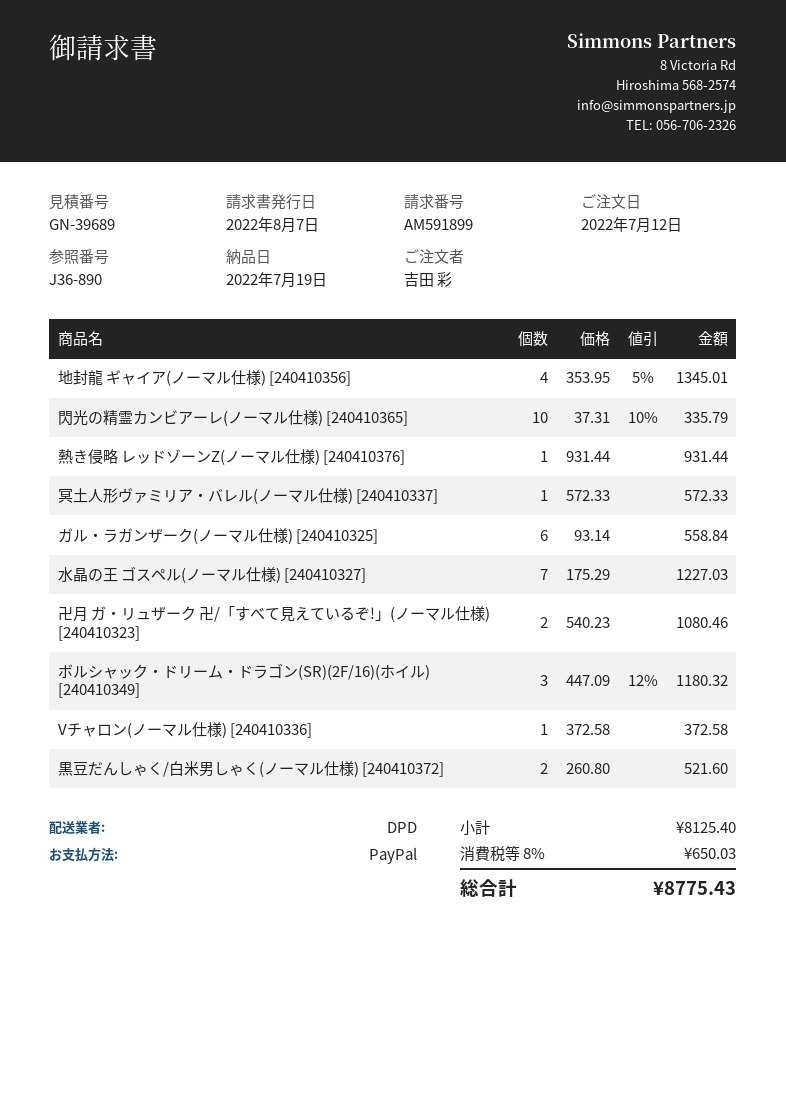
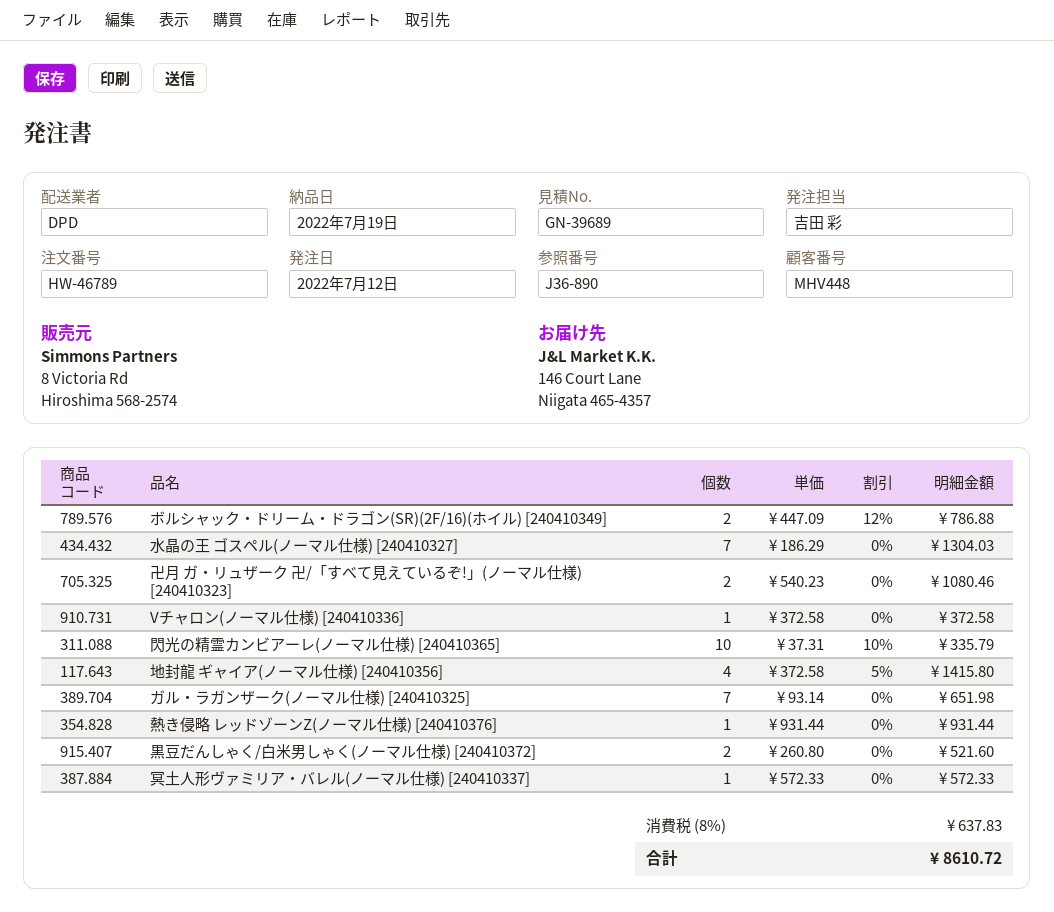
地封龍 ギャイア(ノーマル仕様) [240410356]: 4 x 353.95 - 5% = 1345.01 -> 4 x 372.58 - 5% = 1415.80
ガル・ラガンザーク(ノーマル仕様) [240410325]: 6 x 93.14 = 558.84 -> 7 x 93.14 = 651.98
水晶の王 ゴスペル(ノーマル仕様) [240410327]: 7 x 175.29 = 1227.03 -> 7 x 186.29 = 1304.03
ボルシャック・ドリーム・ドラゴン(SR)(2F/16)(ホイル) [240410349]: 3 x 447.09 - 12% = 1180.32 -> 2 x 447.09 - 12% = 786.88
tax: 8% = 650.03 -> 8% = 637.83
total: 8775.43 -> 8610.72

